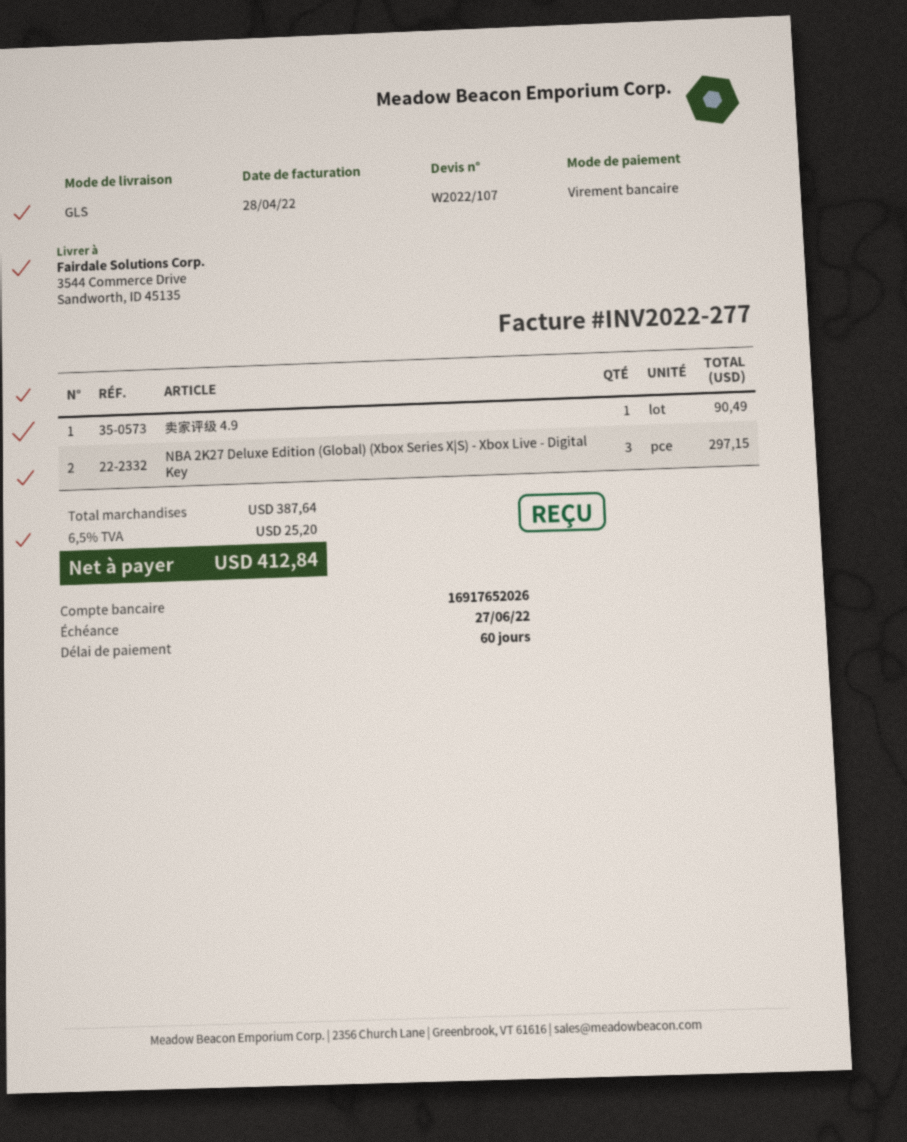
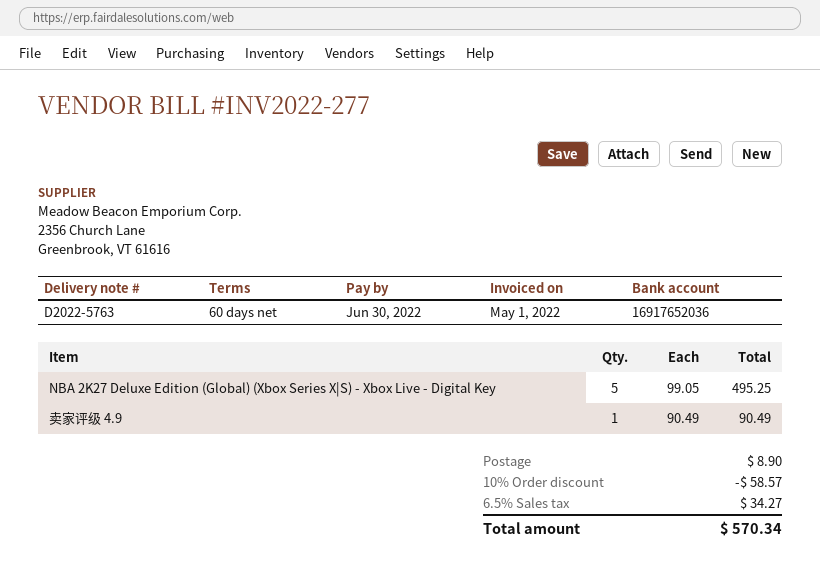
invoice date: 2022-04-28 -> 2022-05-01
due date: 2022-06-27 -> 2022-06-30
bank account: 16917652026 -> 16917652036
NBA 2K27 Deluxe Edition (Global) (Xbox Series X|S) - Xbox Live - Digital Key: 3 for 297.15 -> 5 for 495.25
discount: none -> 10% = 58.57
shipping: none -> 8.90
tax: 6.5% = 25.20 -> 6.5% = 34.27
total: 412.84 -> 570.34

